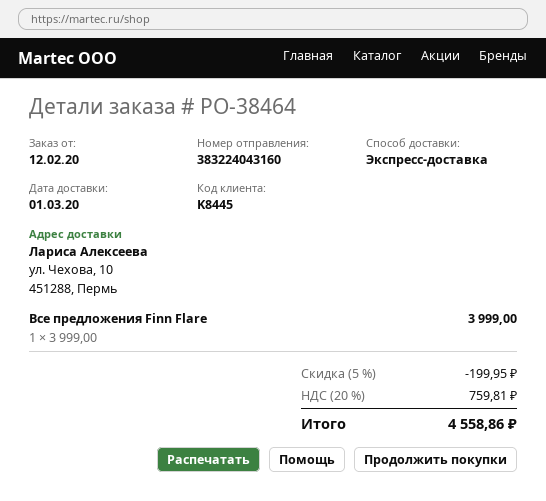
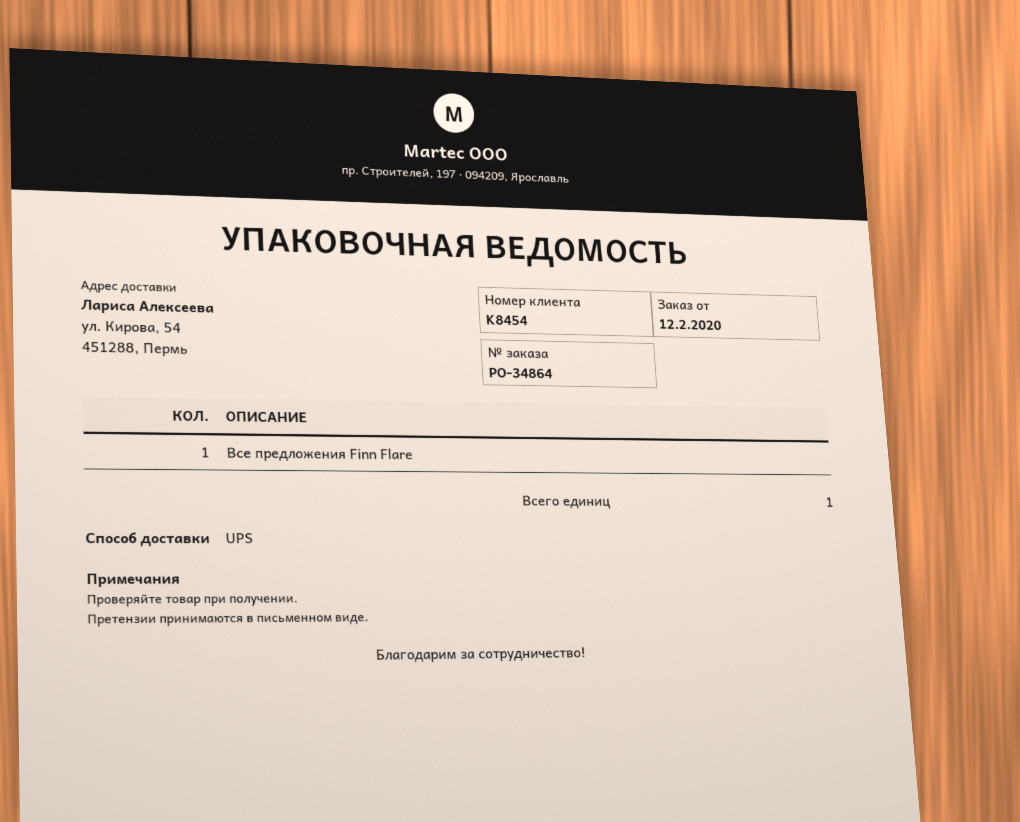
order number: PO-38464 -> PO-34864
customer number: K8445 -> K8454
shipping method: express -> UPS
ship to: ул. Чехова, 10, 451288, Пермь -> ул. Кирова, 54, 451288, Пермь

